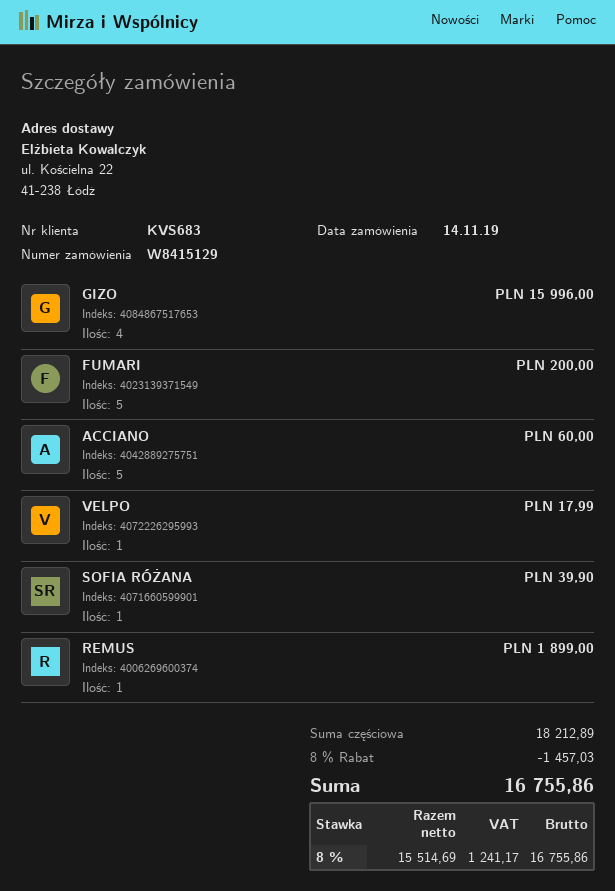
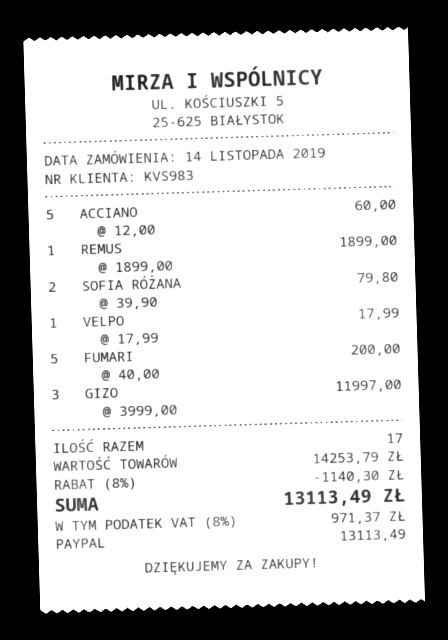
customer number: KVS683 -> KVS983
GIZO: 4 for 15996.00 -> 3 for 11997.00
SOFIA RÓŻANA: 1 for 39.90 -> 2 for 79.80
subtotal: 18212.89 -> 14253.79
discount: 8% = 1457.03 -> 8% = 1140.30
tax: 8% = 1241.17 -> 8% = 971.37
total: 16755.86 -> 13113.49

